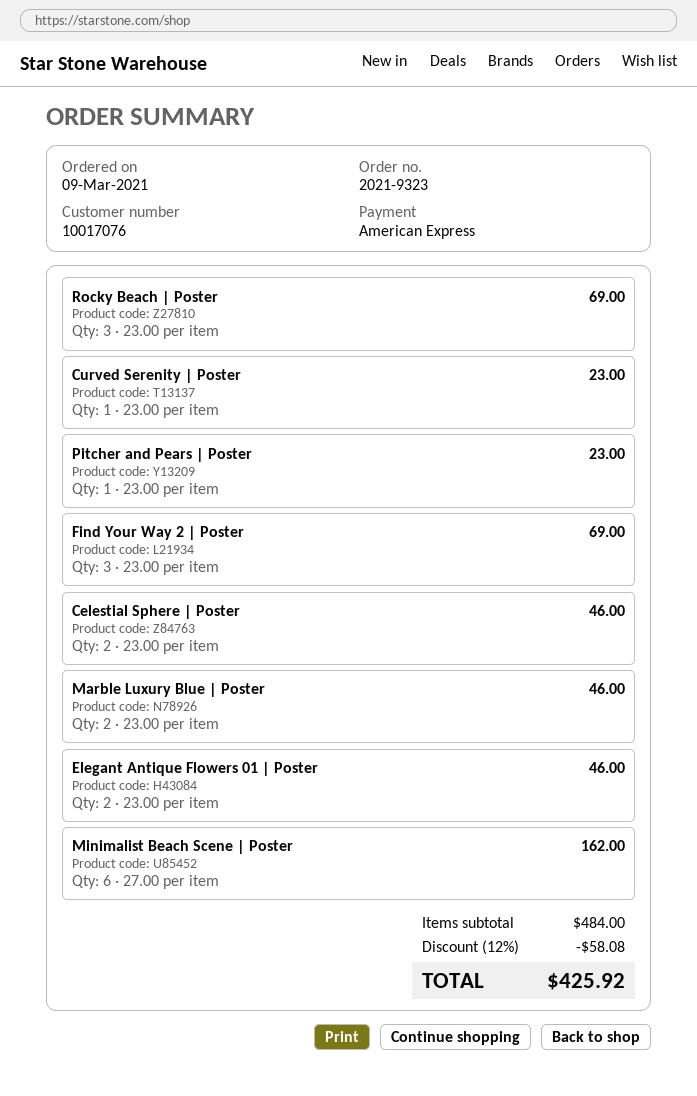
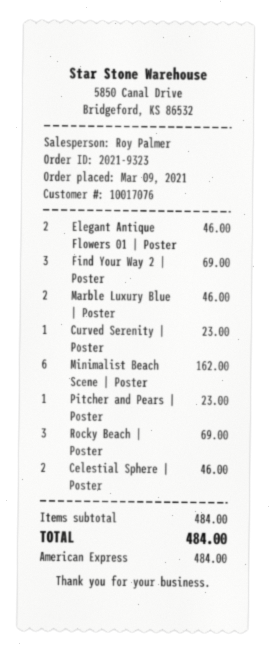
discount: 12% = 58.08 -> none
total: 425.92 -> 484.00

